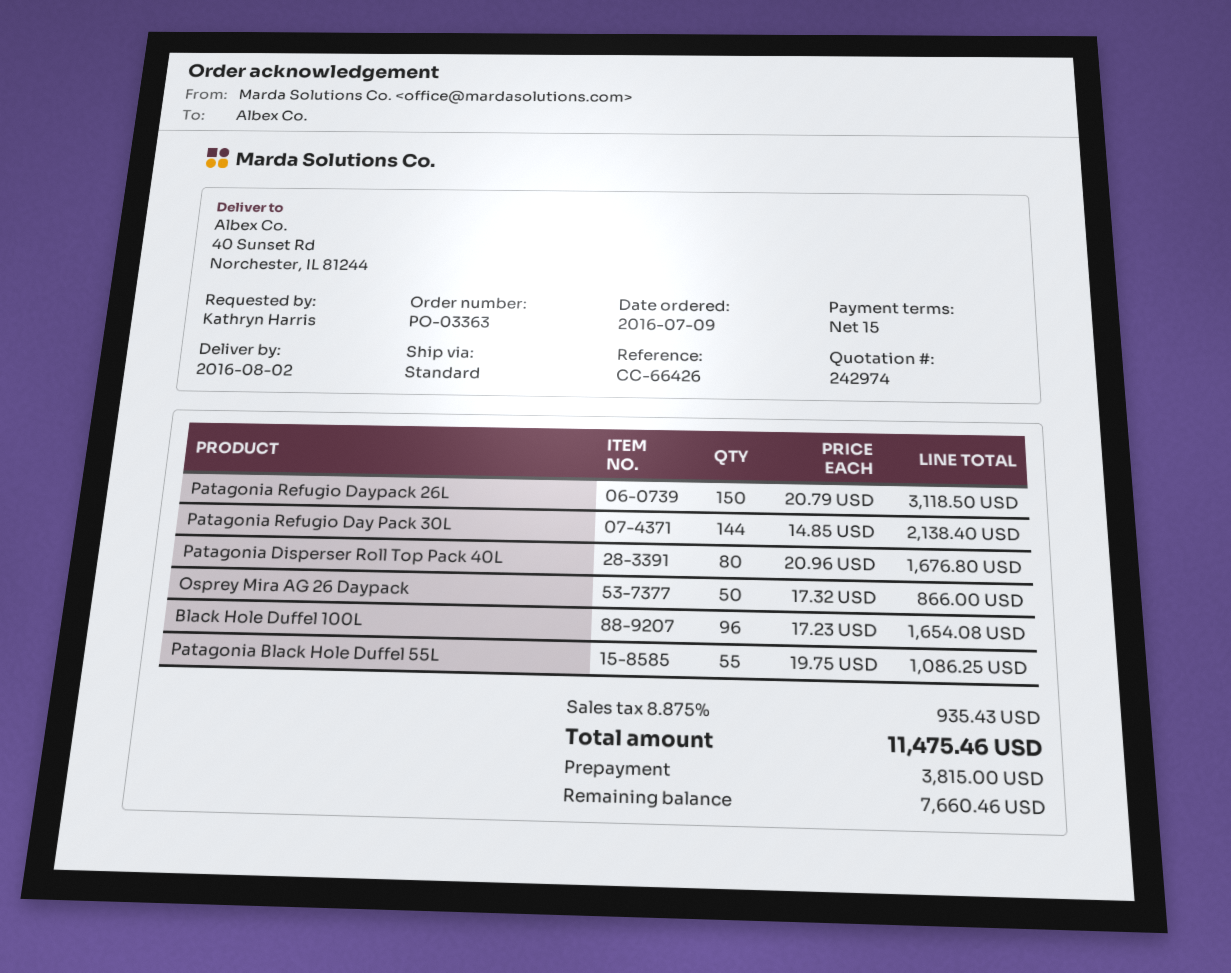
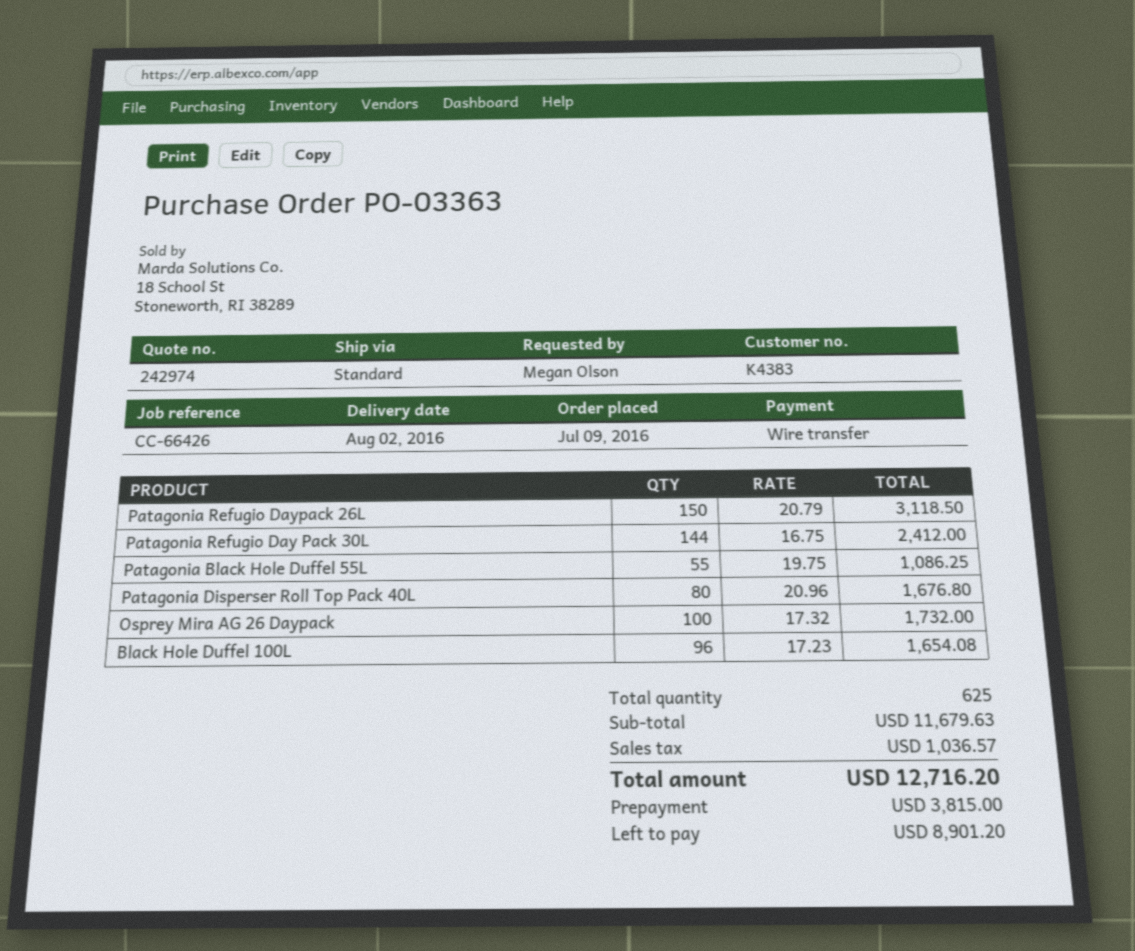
ordered by: Kathryn Harris -> Megan Olson
Patagonia Refugio Day Pack 30L: 144 x 14.85 = 2138.40 -> 144 x 16.75 = 2412.00
Osprey Mira AG 26 Daypack: 50 x 17.32 = 866.00 -> 100 x 17.32 = 1732.00
tax: 935.43 -> 1036.57
total: 11475.46 -> 12716.20
balance: 7660.46 -> 8901.20

